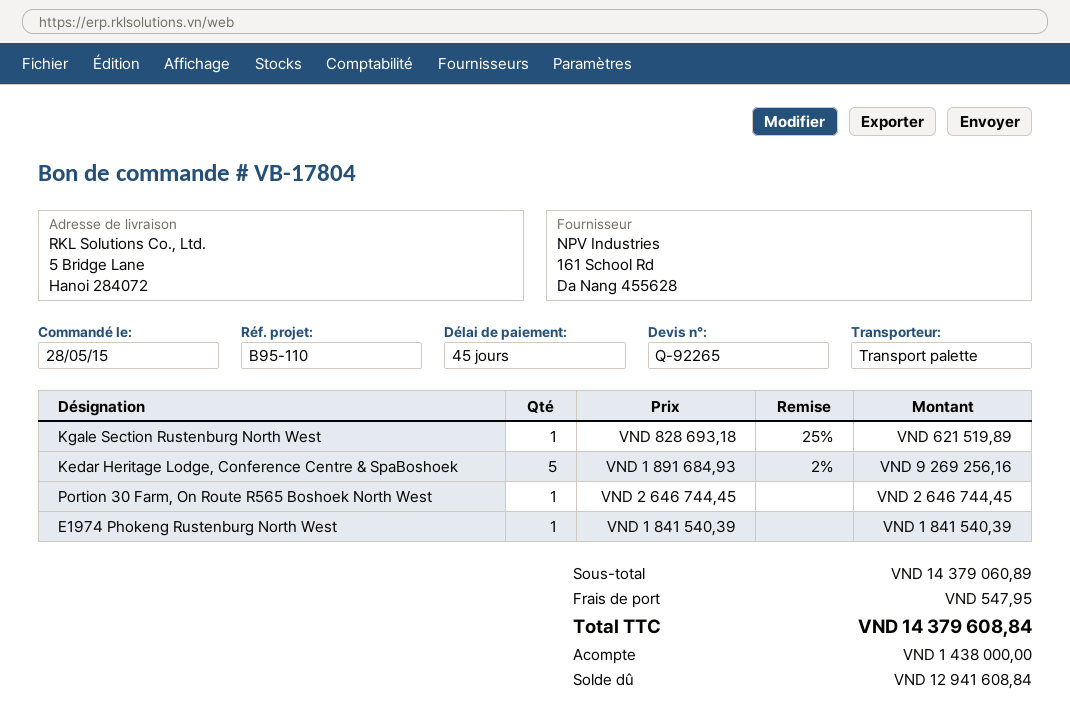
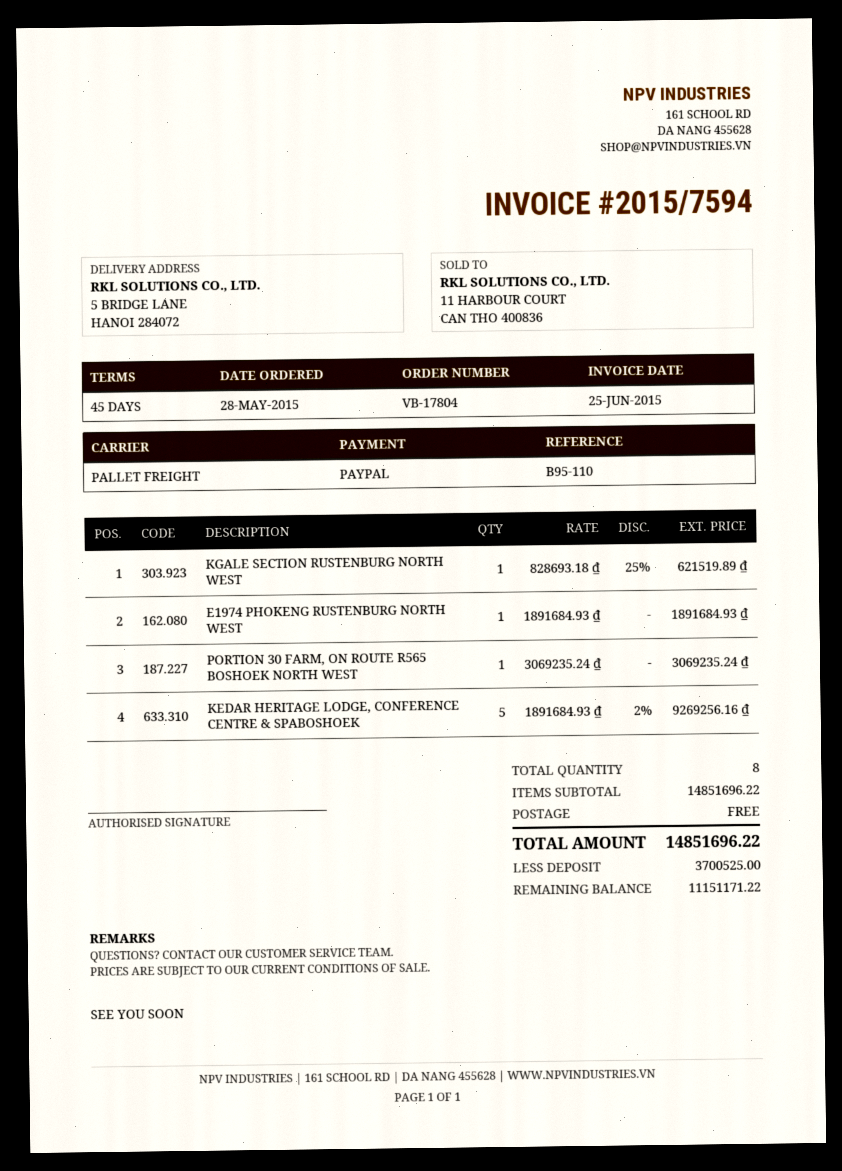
Portion 30 Farm, On Route R565 Boshoek North West: 1 x 2646744.45 = 2646744.45 -> 1 x 3069235.24 = 3069235.24
E1974 Phokeng Rustenburg North West: 1 x 1841540.39 = 1841540.39 -> 1 x 1891684.93 = 1891684.93
subtotal: 14379060.89 -> 14851696.22
shipping: 547.95 -> 0.00
total: 14379608.84 -> 14851696.22
deposit: 1438000.00 -> 3700525.00
balance: 12941608.84 -> 11151171.22

